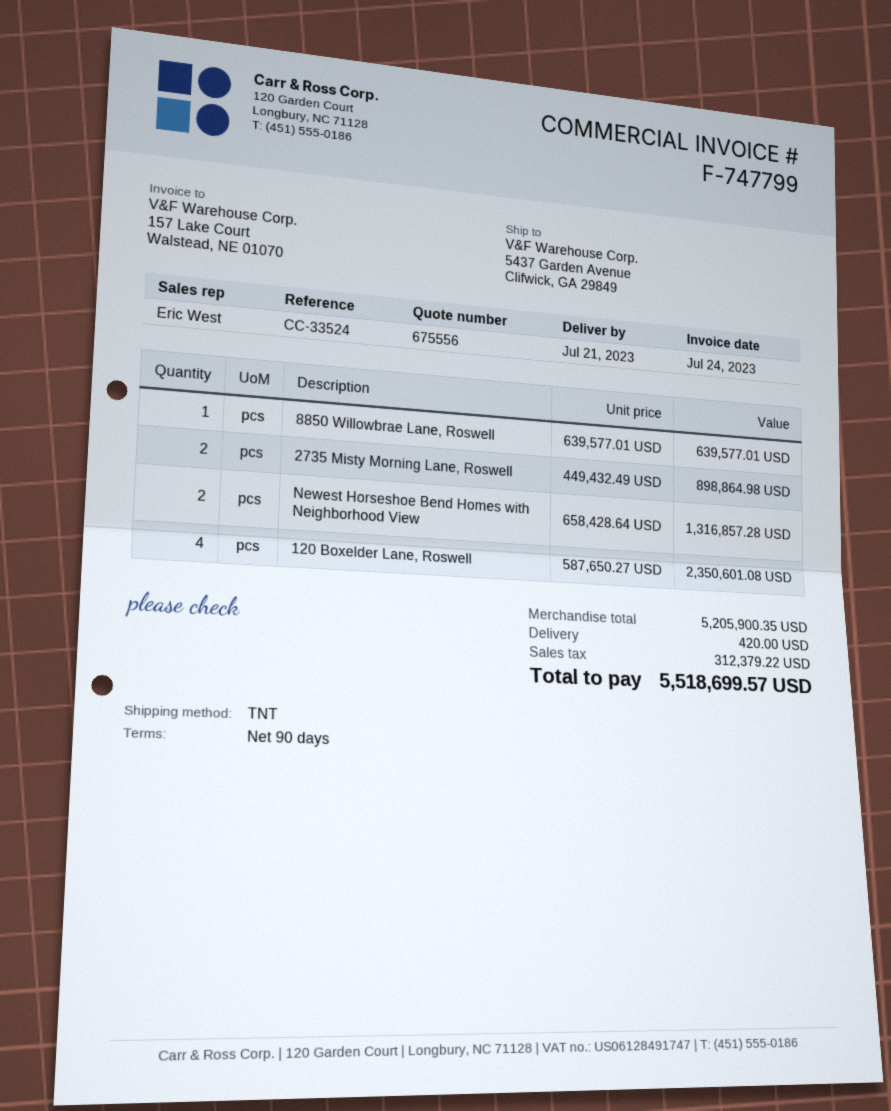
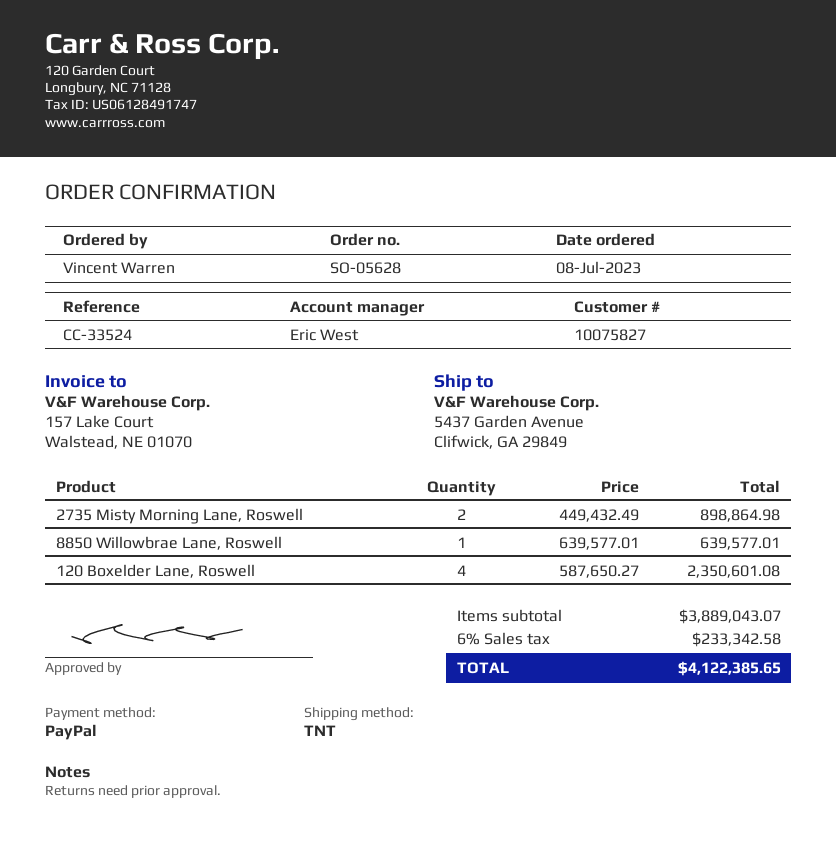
Newest Horseshoe Bend Homes with Neighborhood View: 2 x 658428.64 = 1316857.28 -> none
subtotal: 5205900.35 -> 3889043.07
shipping: 420.00 -> none
tax: 312379.22 -> 233342.58
total: 5518699.57 -> 4122385.65

